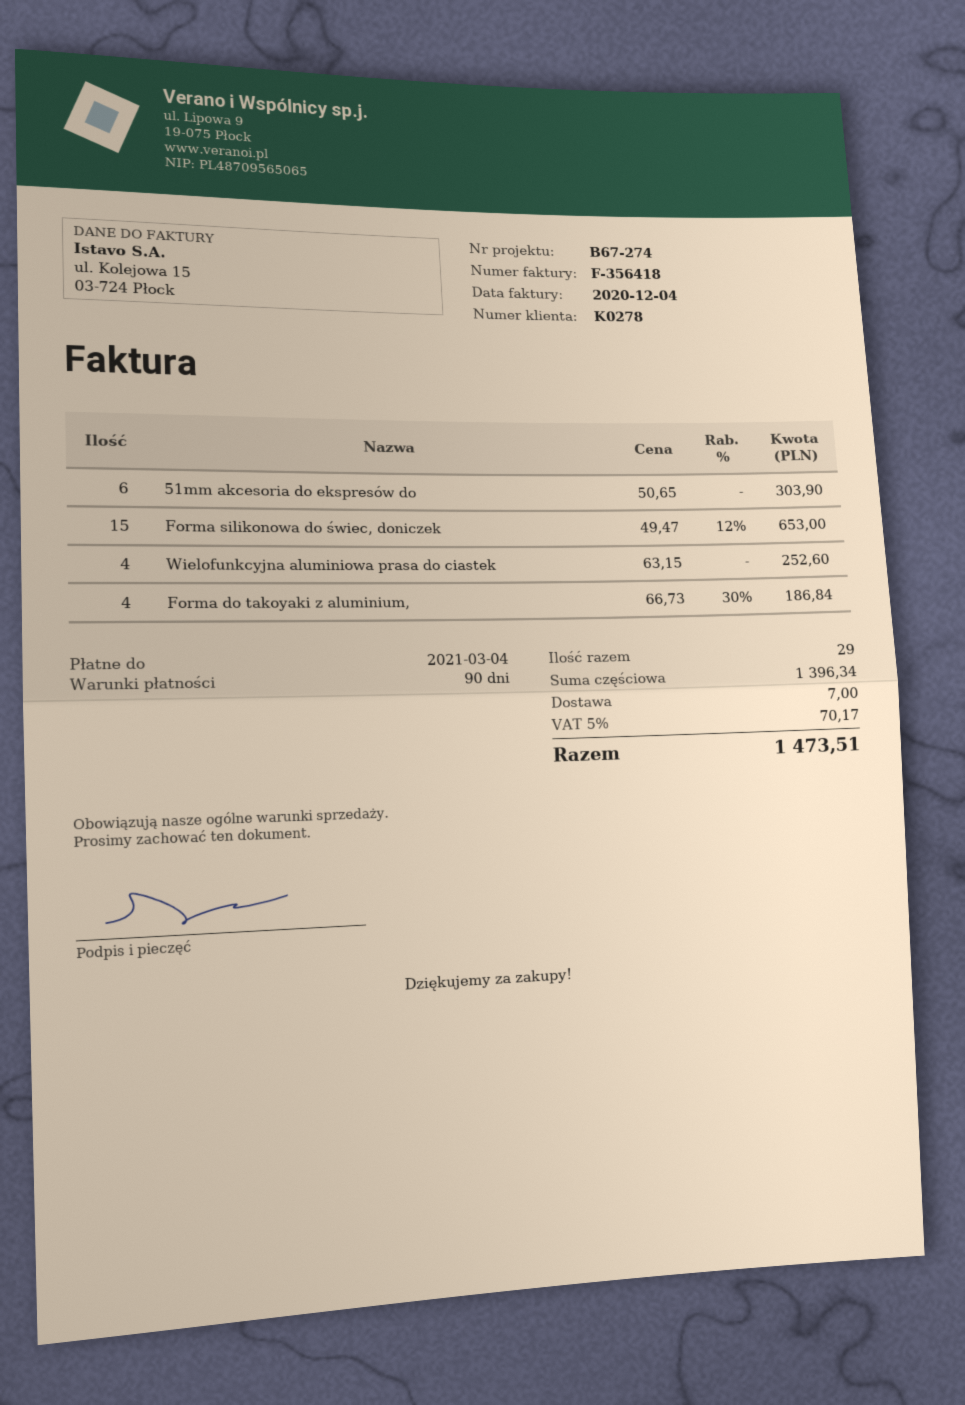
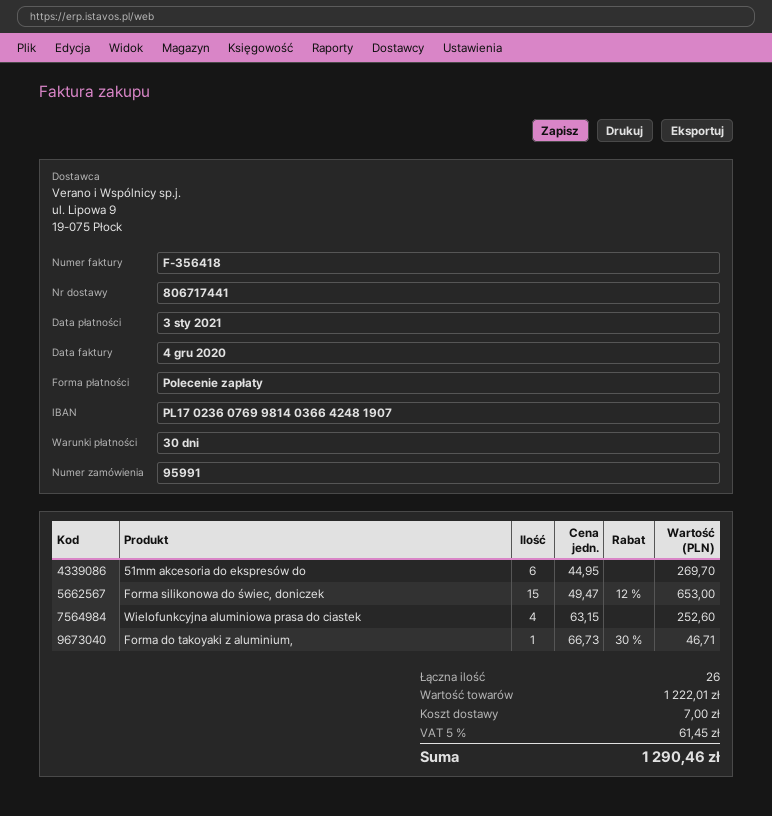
payment terms: 90 days -> 30 days
due date: 2021-03-04 -> 2021-01-03
51mm akcesoria do ekspresów do: 6 x 50.65 = 303.90 -> 6 x 44.95 = 269.70
Forma do takoyaki z aluminium,: 4 x 66.73 - 30% = 186.84 -> 1 x 66.73 - 30% = 46.71
total quantity: 29 -> 26
subtotal: 1396.34 -> 1222.01
tax: 5% = 70.17 -> 5% = 61.45
total: 1473.51 -> 1290.46

